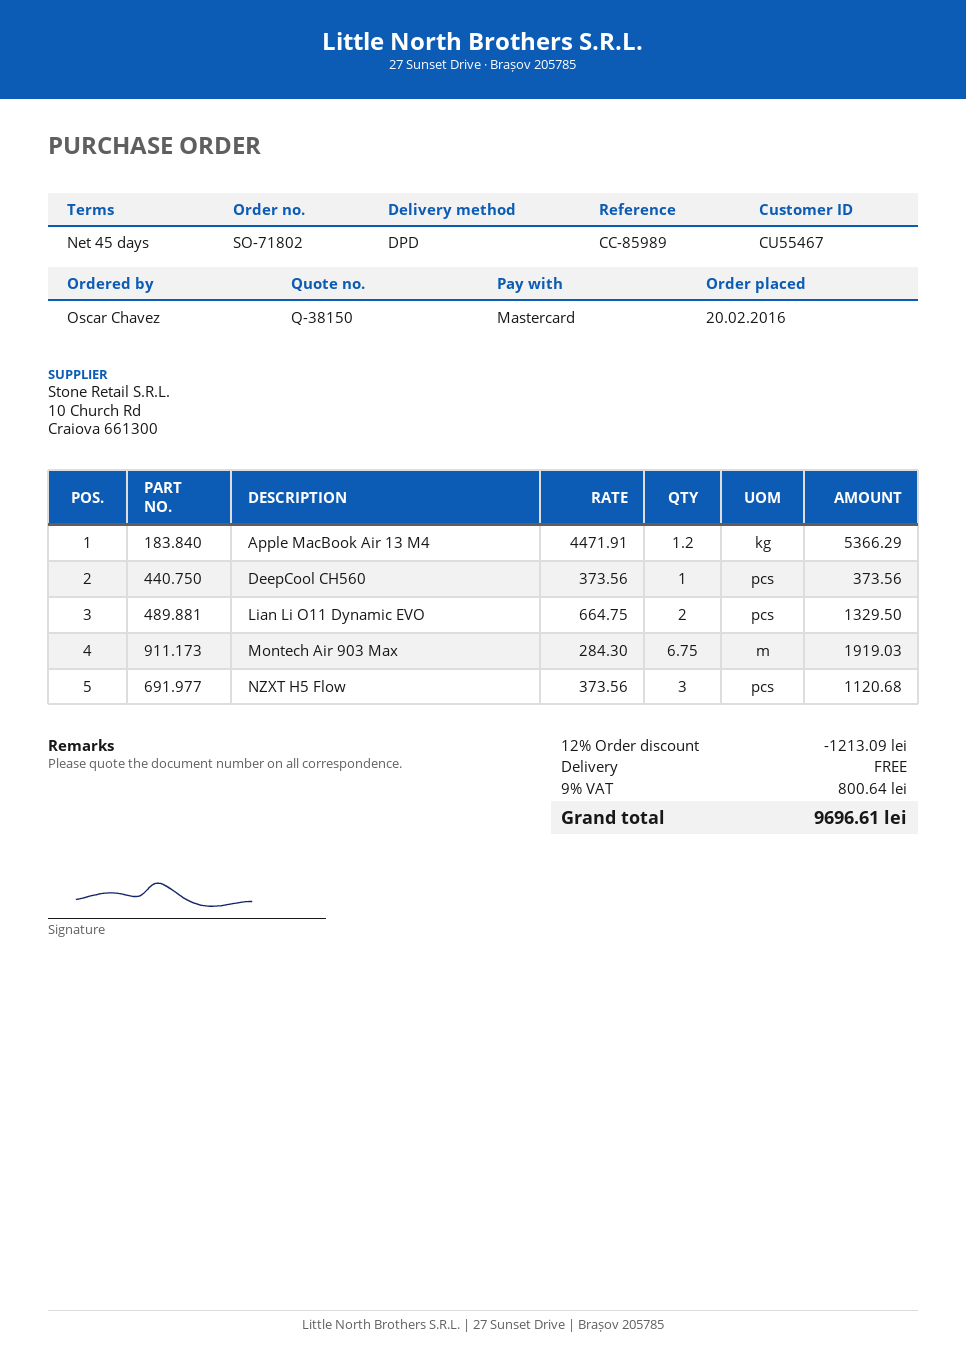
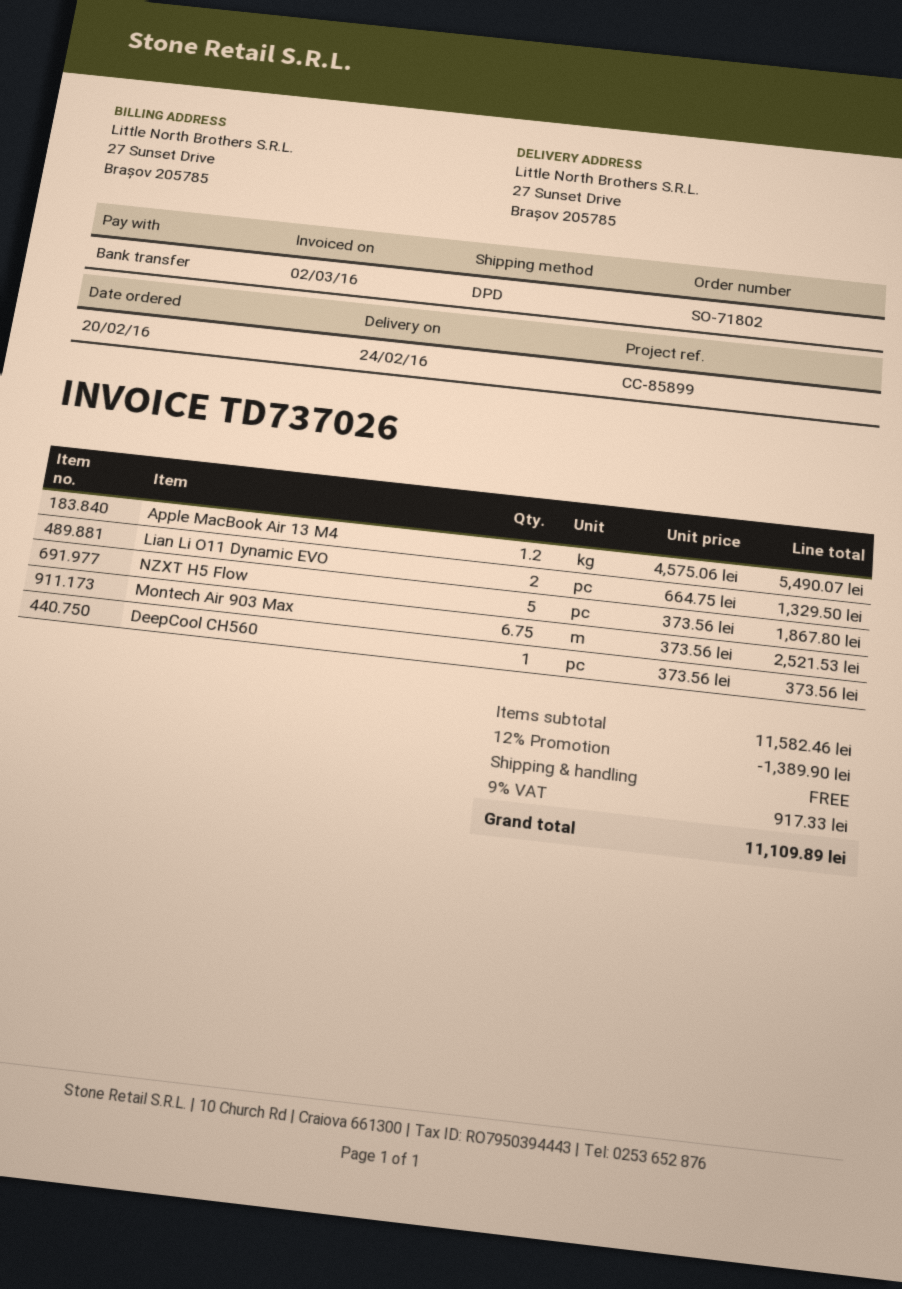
reference: CC-85989 -> CC-85899
payment method: Mastercard -> bank transfer
Apple MacBook Air 13 M4: 1.2 x 4471.91 = 5366.29 -> 1.2 x 4575.06 = 5490.07
Montech Air 903 Max: 6.75 x 284.30 = 1919.03 -> 6.75 x 373.56 = 2521.53
NZXT H5 Flow: 3 x 373.56 = 1120.68 -> 5 x 373.56 = 1867.80
discount: 12% = 1213.09 -> 12% = 1389.90
tax: 9% = 800.64 -> 9% = 917.33
total: 9696.61 -> 11109.89

